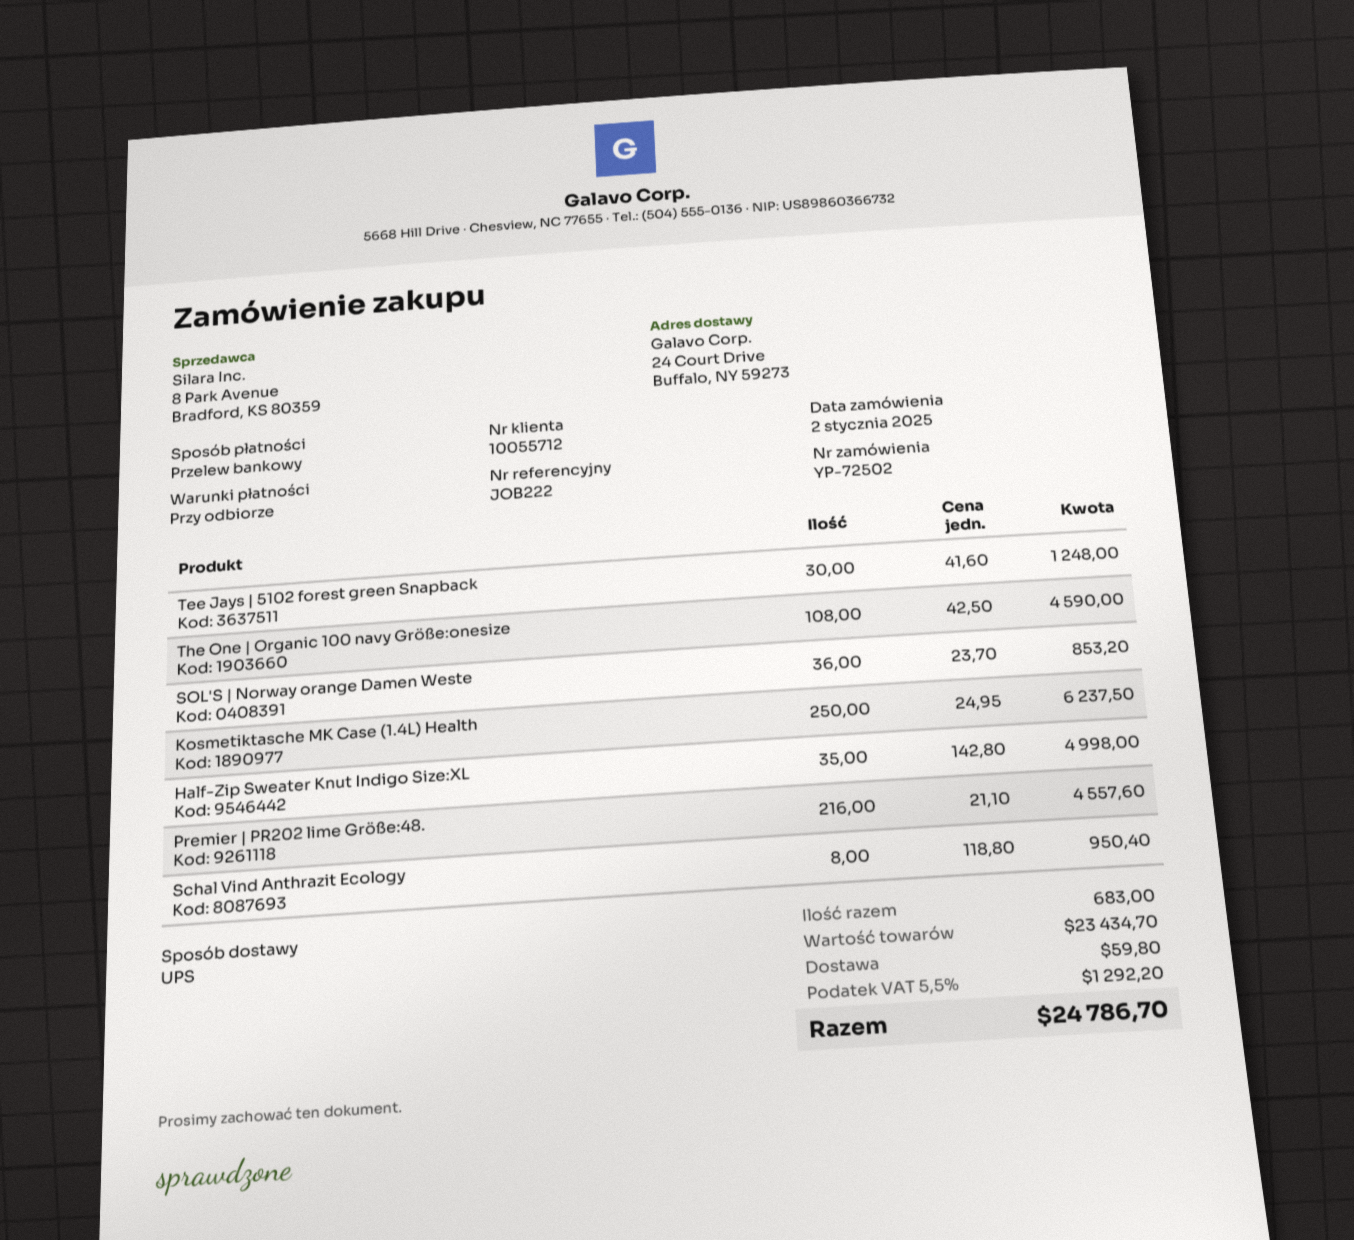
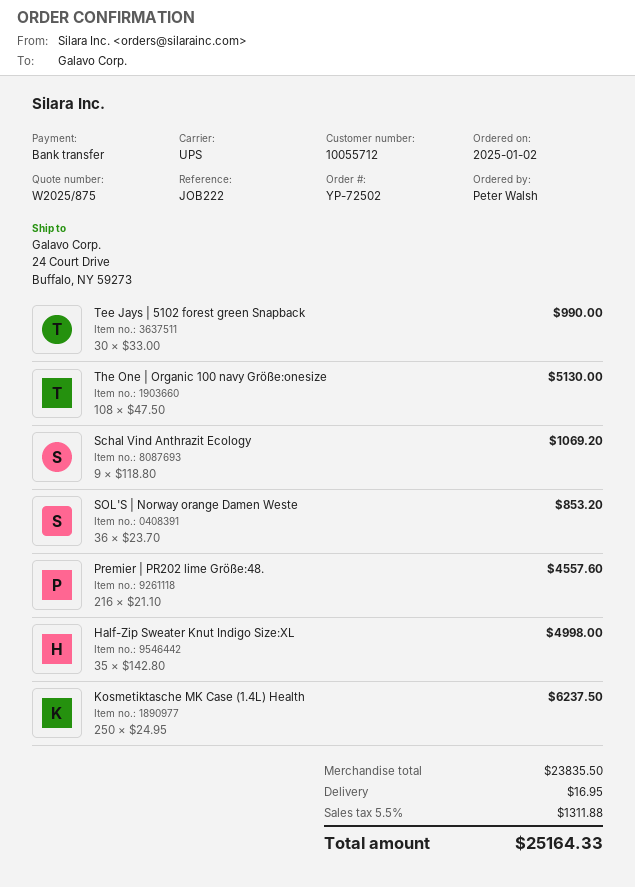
Tee Jays | 5102 forest green Snapback: 30 x 41.60 = 1248.00 -> 30 x 33.00 = 990.00
The One | Organic 100 navy Größe:onesize: 108 x 42.50 = 4590.00 -> 108 x 47.50 = 5130.00
Schal Vind Anthrazit Ecology: 8 x 118.80 = 950.40 -> 9 x 118.80 = 1069.20
subtotal: 23434.70 -> 23835.50
shipping: 59.80 -> 16.95
tax: 5.5% = 1292.20 -> 5.5% = 1311.88
total: 24786.70 -> 25164.33

